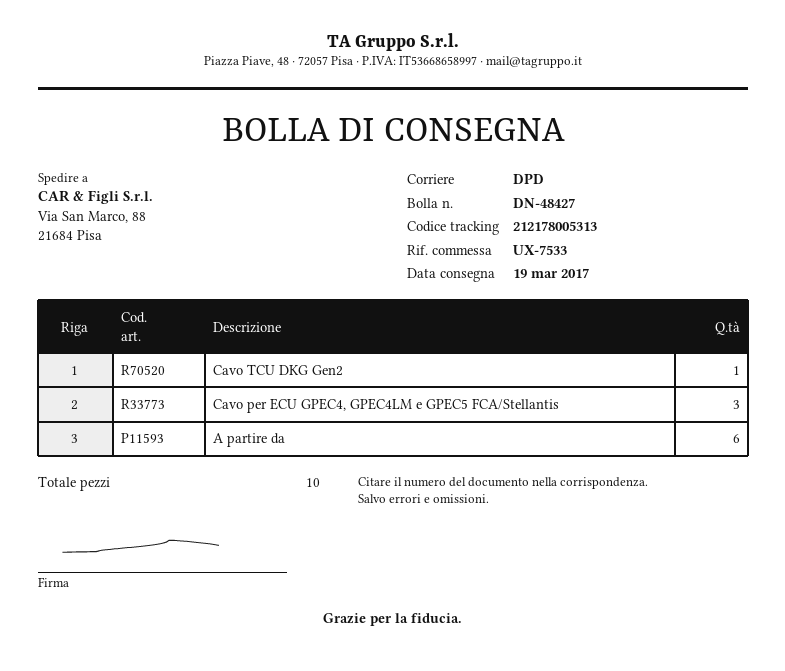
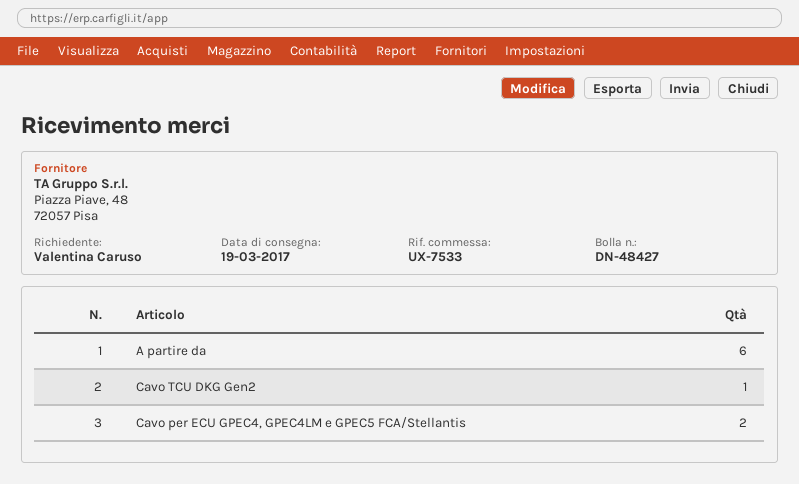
Cavo per ECU GPEC4, GPEC4LM e GPEC5 FCA/Stellantis: 3 -> 2

